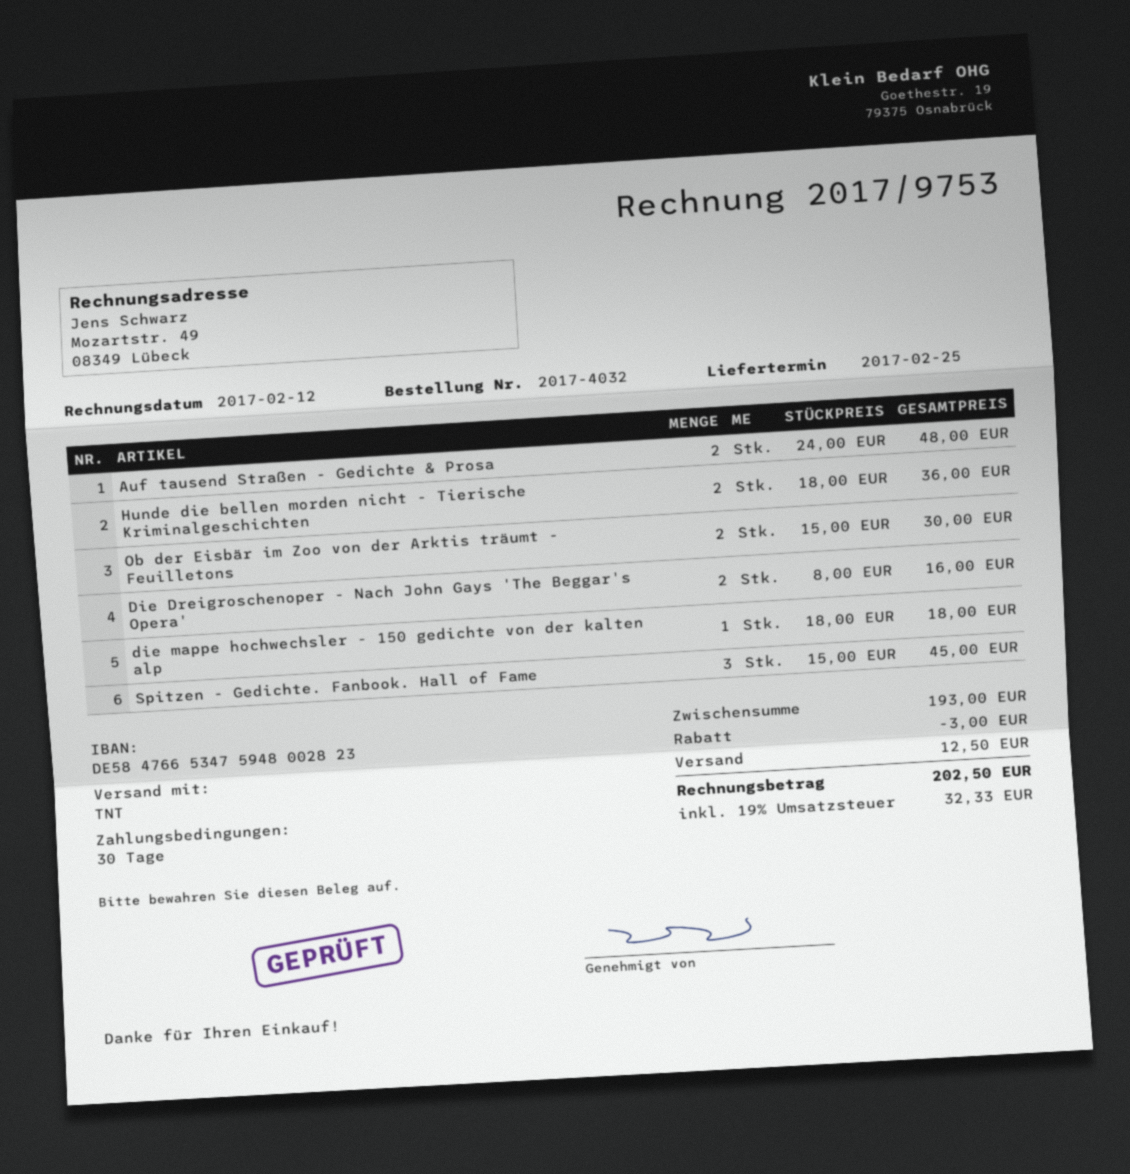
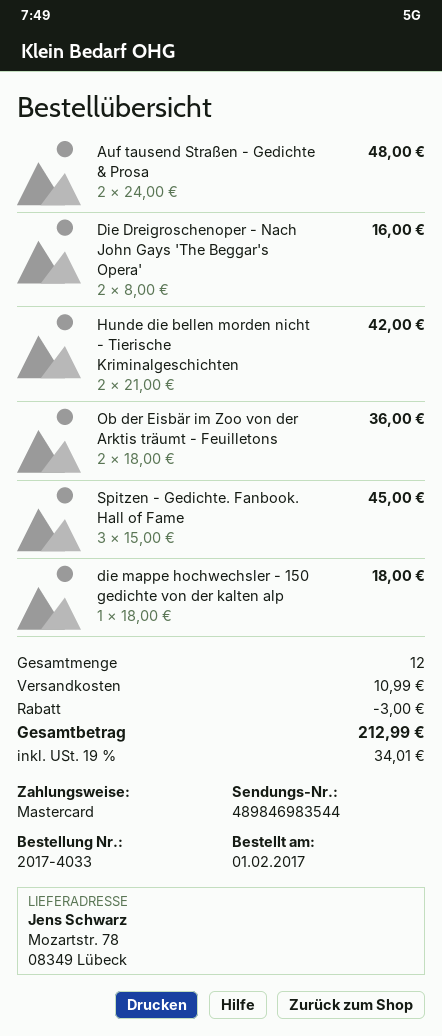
order number: 2017-4032 -> 2017-4033
Hunde die bellen morden nicht - Tierische Kriminalgeschichten: 2 x 18.00 = 36.00 -> 2 x 21.00 = 42.00
Ob der Eisbär im Zoo von der Arktis träumt - Feuilletons: 2 x 15.00 = 30.00 -> 2 x 18.00 = 36.00
shipping: 12.50 -> 10.99
tax: 19% = 32.33 -> 19% = 34.01
total: 202.50 -> 212.99

